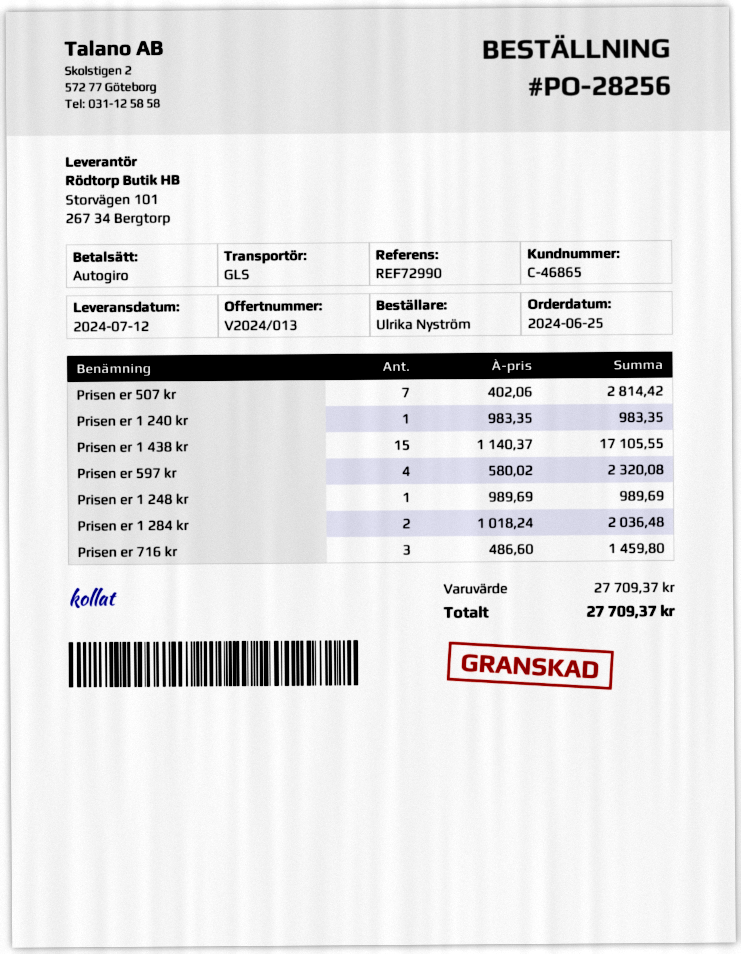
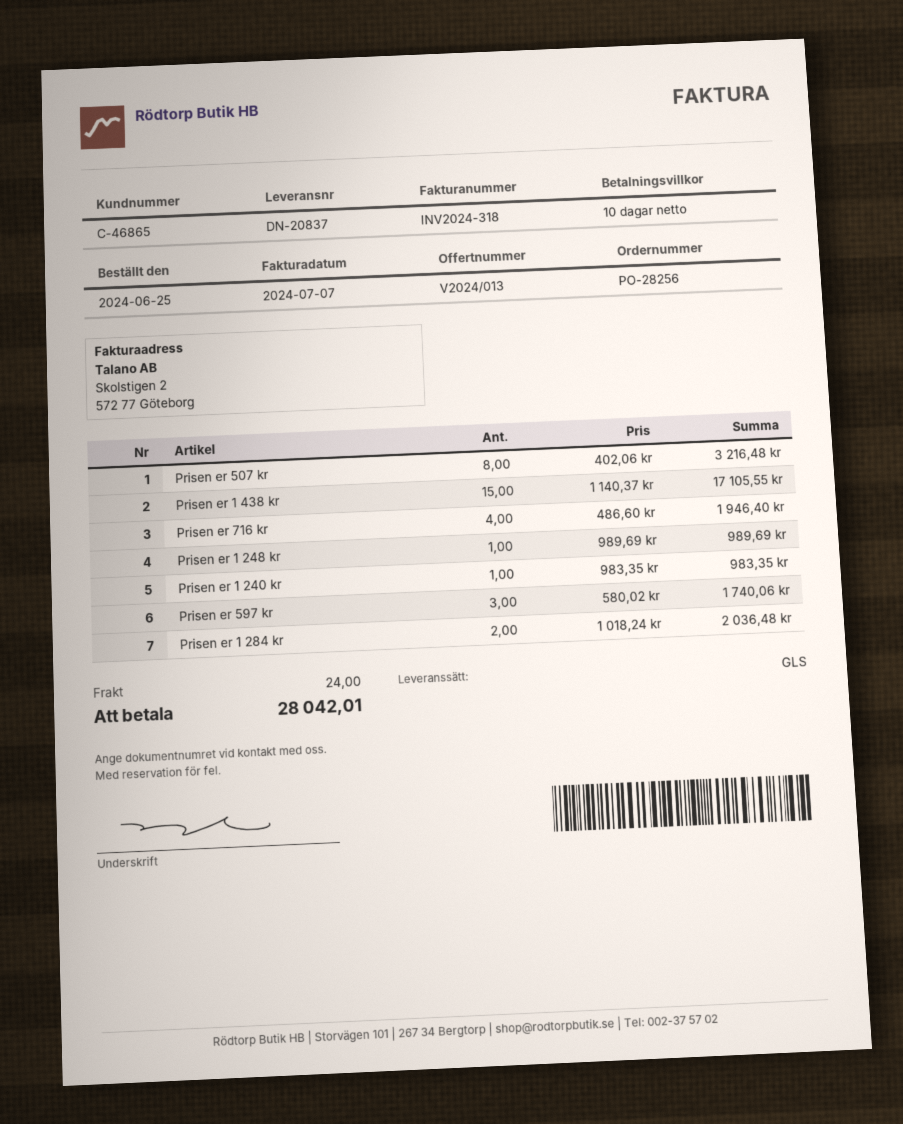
Prisen er 507 kr: 7 x 402.06 = 2814.42 -> 8 x 402.06 = 3216.48
Prisen er 597 kr: 4 x 580.02 = 2320.08 -> 3 x 580.02 = 1740.06
Prisen er 716 kr: 3 x 486.60 = 1459.80 -> 4 x 486.60 = 1946.40
shipping: none -> 24.00
total: 27709.37 -> 28042.01

